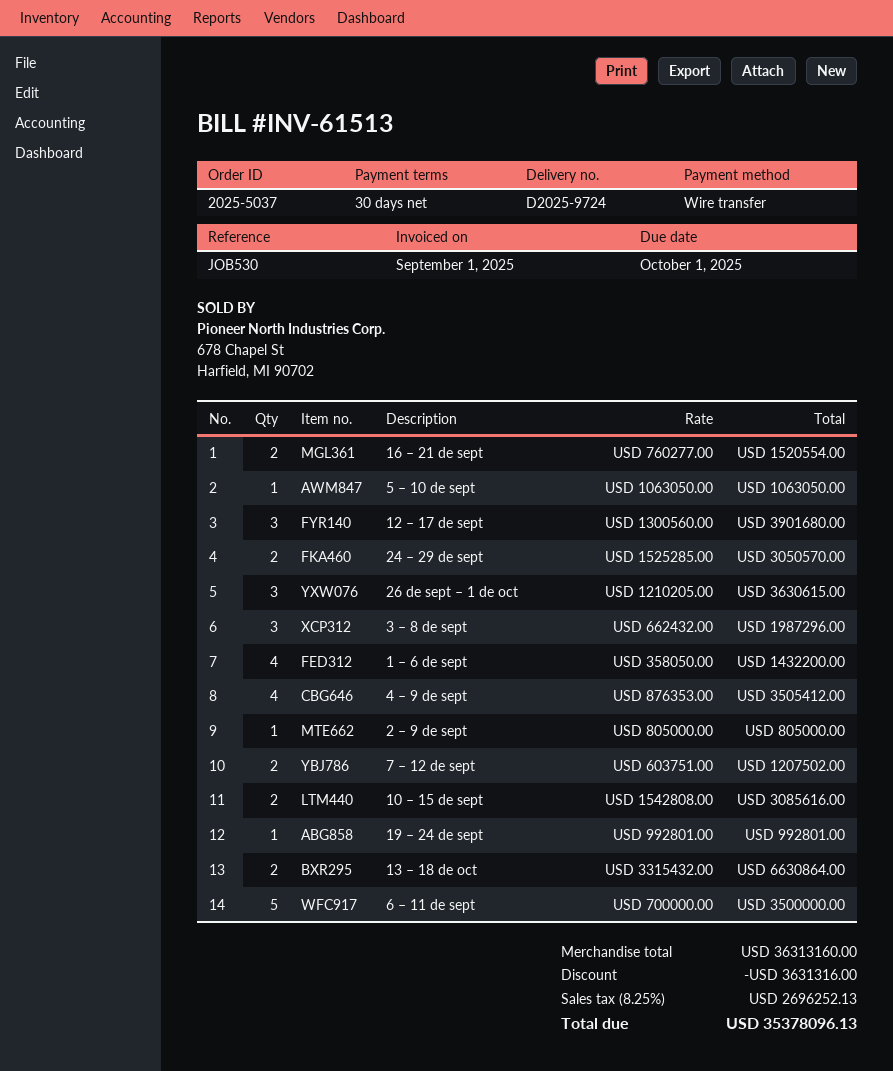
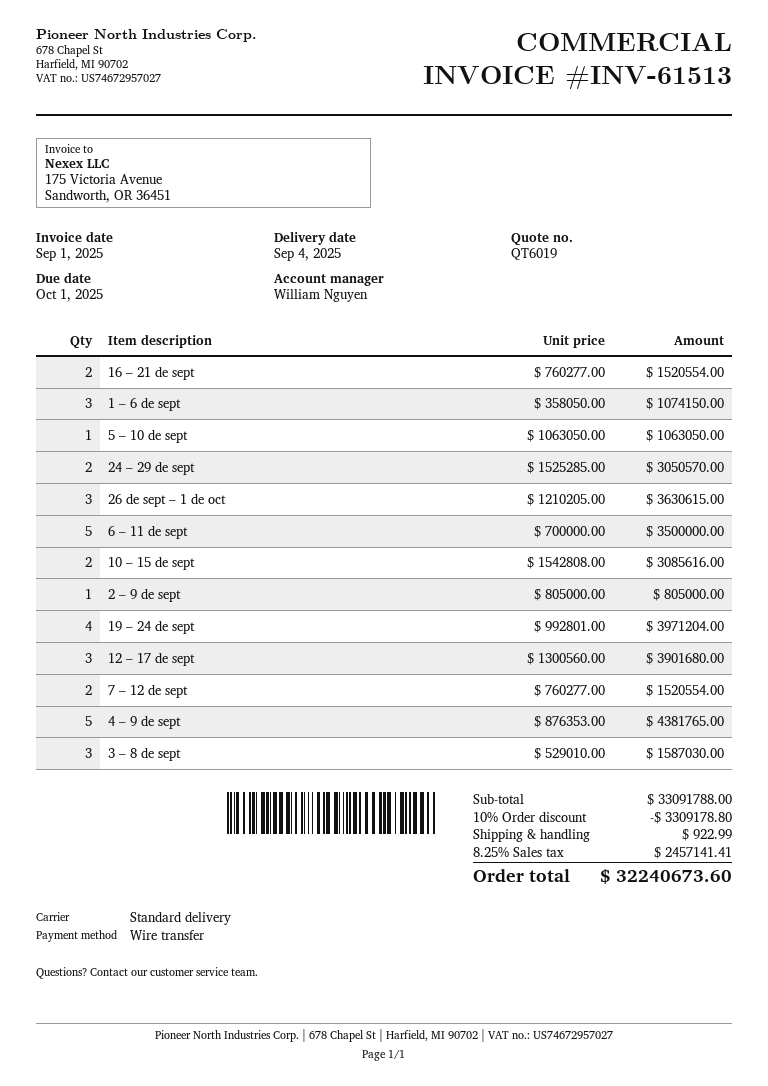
3 – 8 de sept: 3 x 662432.00 = 1987296.00 -> 3 x 529010.00 = 1587030.00
1 – 6 de sept: 4 x 358050.00 = 1432200.00 -> 3 x 358050.00 = 1074150.00
4 – 9 de sept: 4 x 876353.00 = 3505412.00 -> 5 x 876353.00 = 4381765.00
7 – 12 de sept: 2 x 603751.00 = 1207502.00 -> 2 x 760277.00 = 1520554.00
19 – 24 de sept: 1 x 992801.00 = 992801.00 -> 4 x 992801.00 = 3971204.00
13 – 18 de oct: 2 x 3315432.00 = 6630864.00 -> none
subtotal: 36313160.00 -> 33091788.00
discount: 3631316.00 -> 3309178.80
shipping: none -> 922.99
tax: 8.25% = 2696252.13 -> 8.25% = 2457141.41
total: 35378096.13 -> 32240673.60

